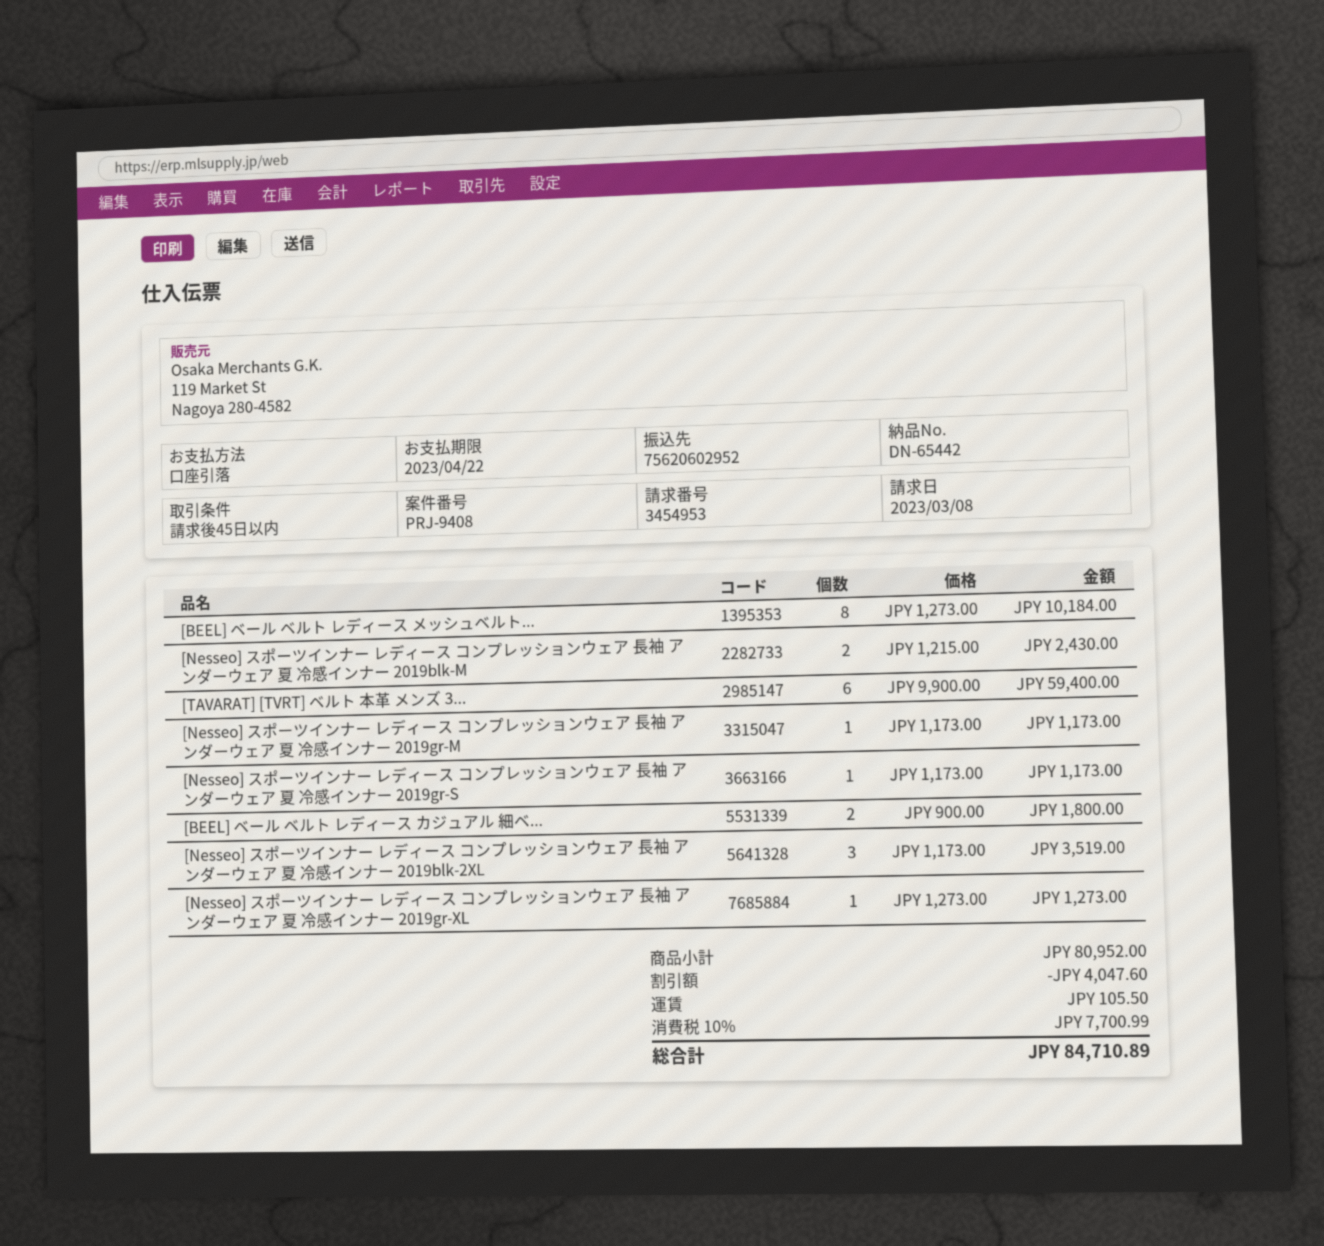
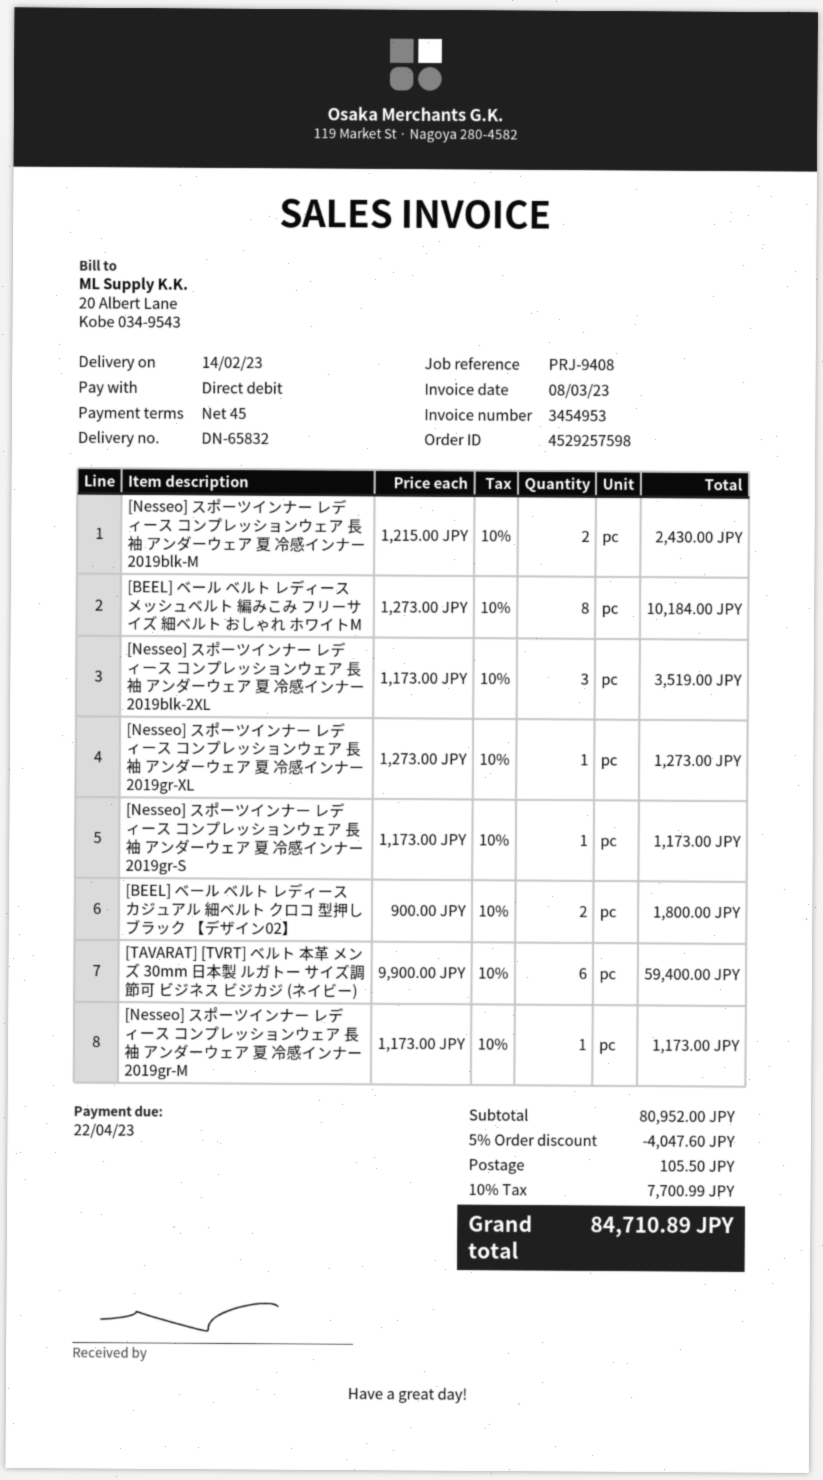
delivery note number: DN-65442 -> DN-65832

